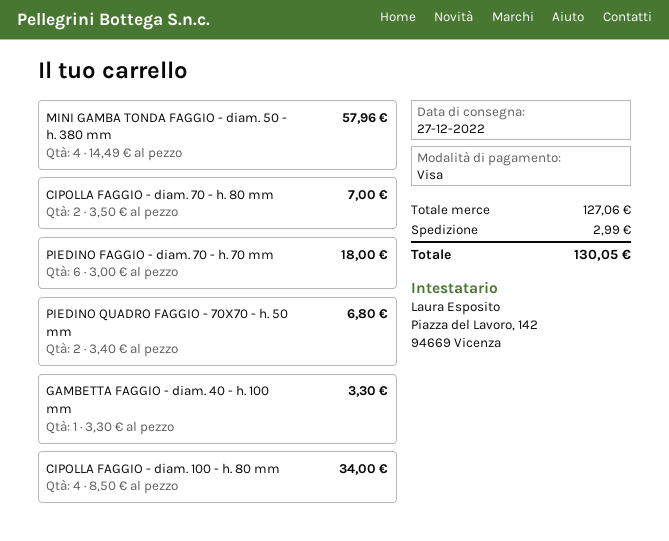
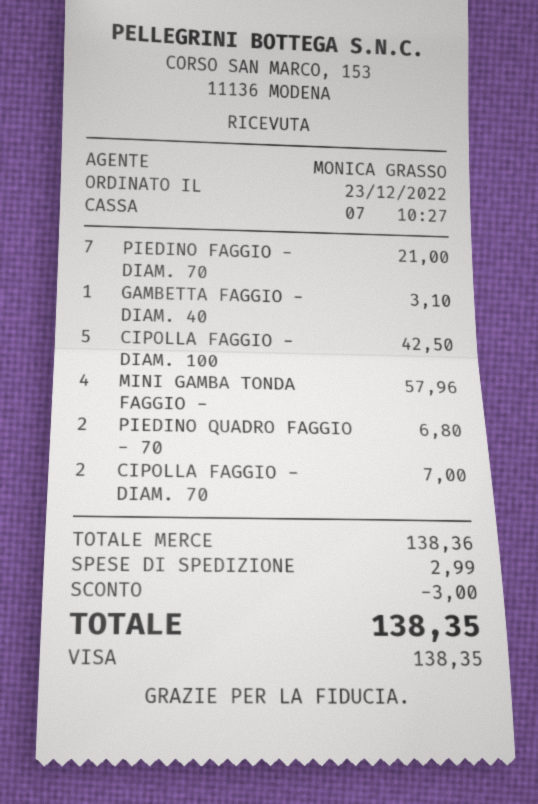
PIEDINO FAGGIO - diam. 70 - h. 70 mm: 6 for 18.00 -> 7 for 21.00
GAMBETTA FAGGIO - diam. 40 - h. 100 mm: 1 for 3.30 -> 1 for 3.10
CIPOLLA FAGGIO - diam. 100 - h. 80 mm: 4 for 34.00 -> 5 for 42.50
subtotal: 127.06 -> 138.36
discount: none -> 3.00
total: 130.05 -> 138.35

